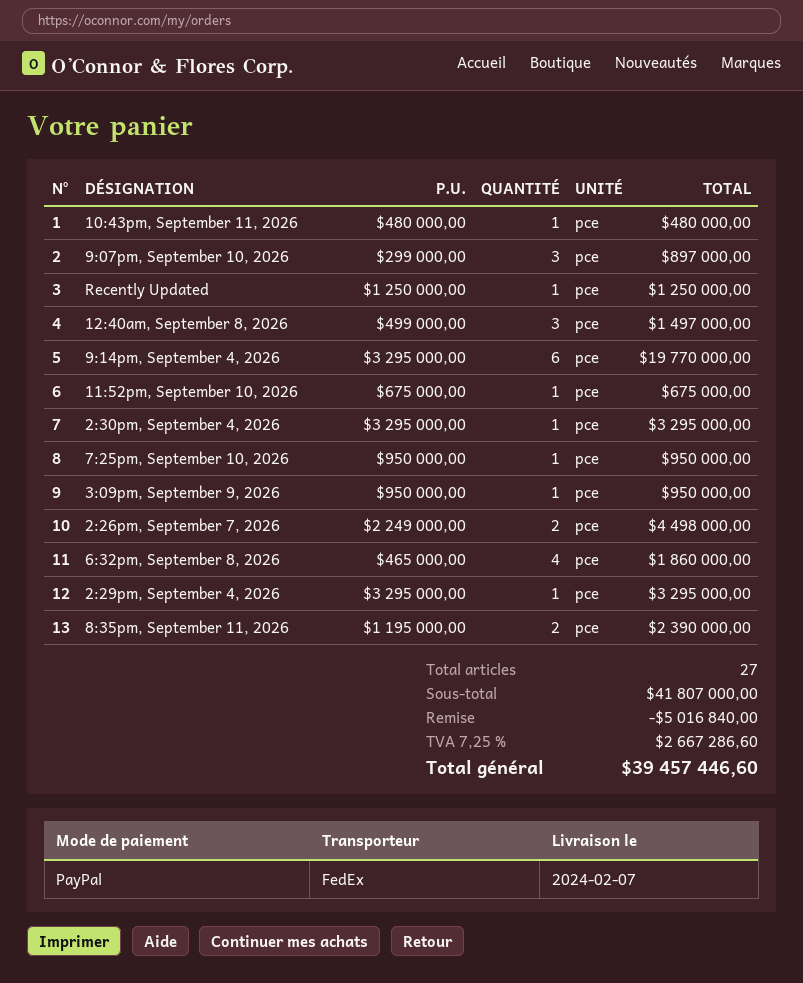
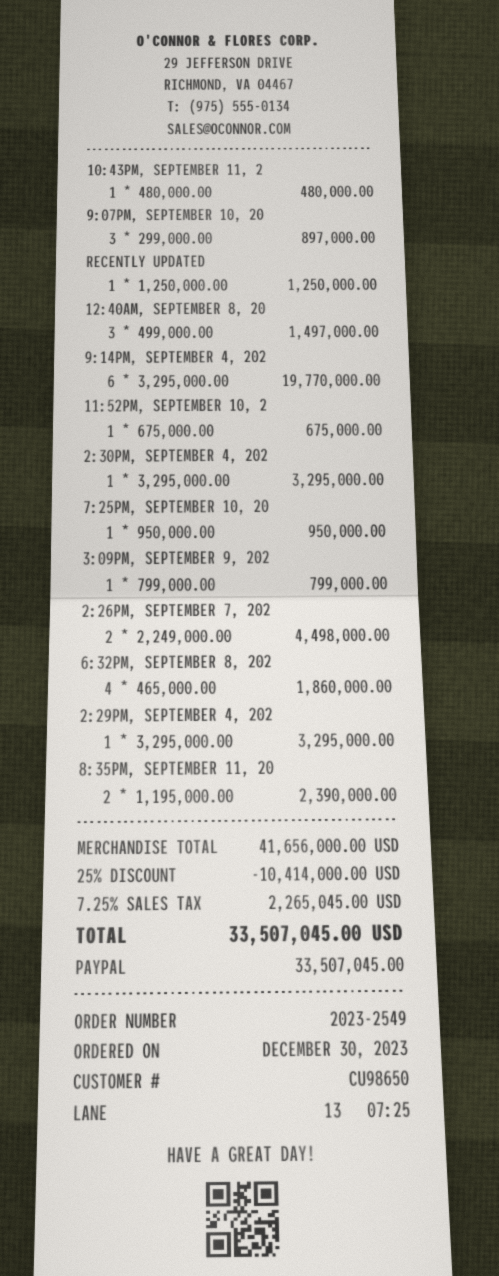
3:09pm, September 9, 2026: 1 x 950000.00 = 950000.00 -> 1 x 799000.00 = 799000.00
subtotal: 41807000.00 -> 41656000.00
discount: 5016840.00 -> 10414000.00
tax: 7.25% = 2667286.60 -> 7.25% = 2265045.00
total: 39457446.60 -> 33507045.00

